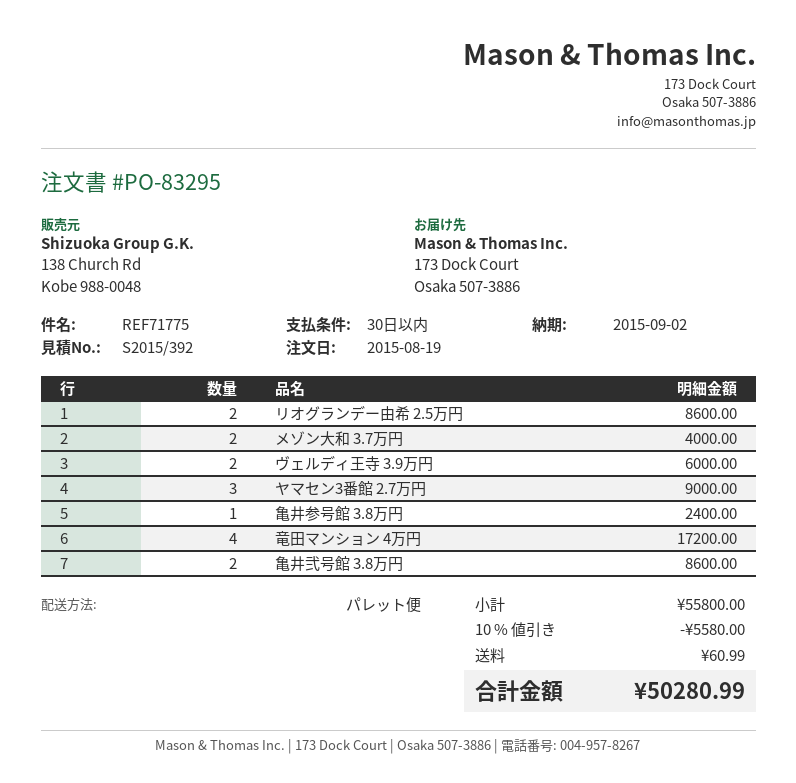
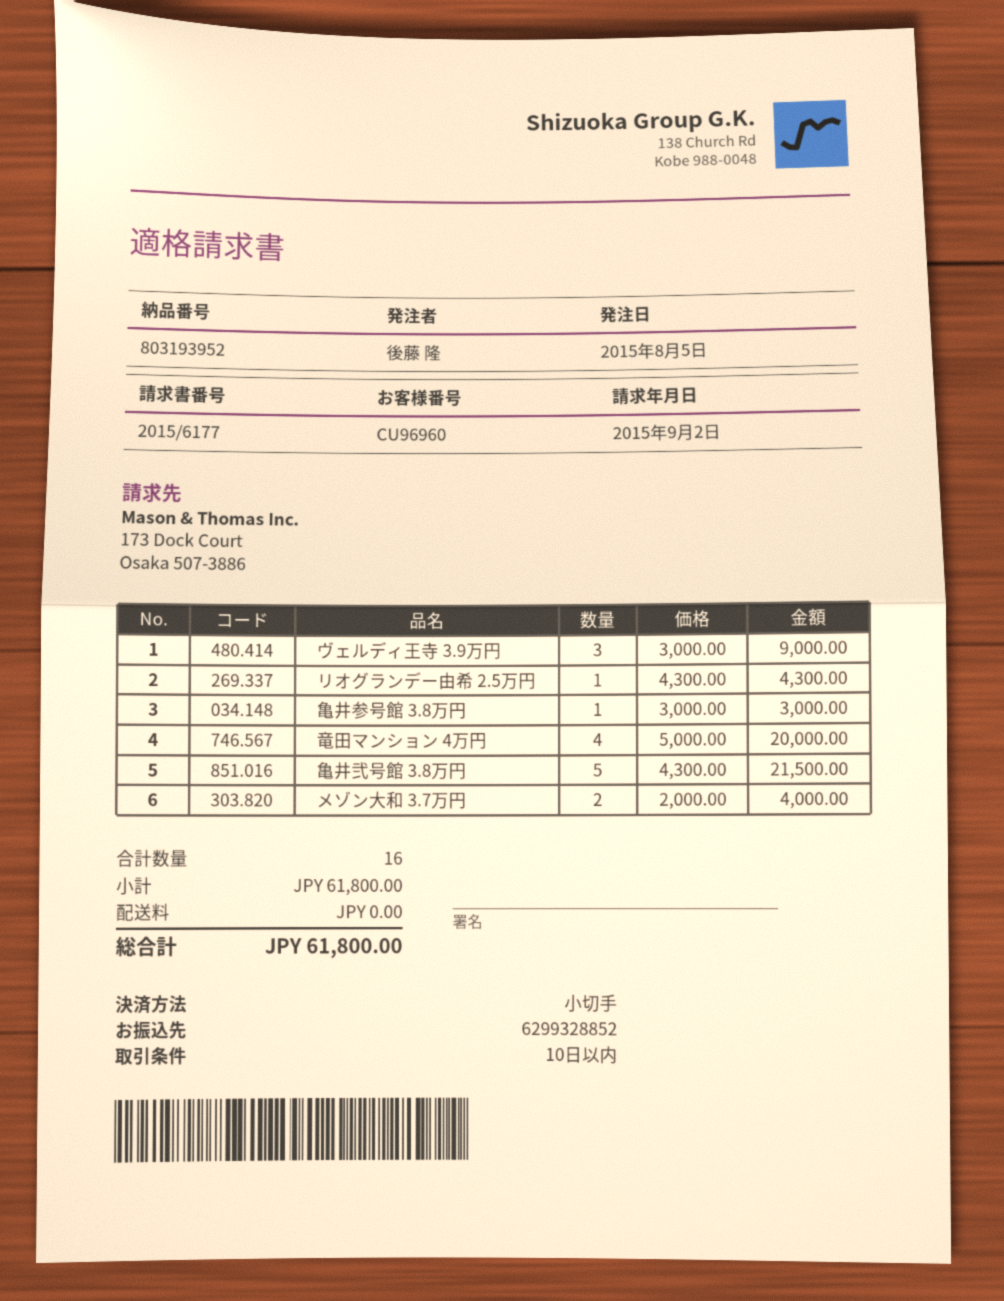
order date: 2015-08-19 -> 2015-08-05
payment terms: 30 days -> 10 days
リオグランデー由希 2.5万円: 2 for 8600.00 -> 1 for 4300.00
ヴェルディ王寺 3.9万円: 2 for 6000.00 -> 3 for 9000.00
ヤマセン3番館 2.7万円: 3 for 9000.00 -> none
亀井参号館 3.8万円: 1 for 2400.00 -> 1 for 3000.00
竜田マンション 4万円: 4 for 17200.00 -> 4 for 20000.00
亀井弐号館 3.8万円: 2 for 8600.00 -> 5 for 21500.00
subtotal: 55800.00 -> 61800.00
discount: 10% = 5580.00 -> none
shipping: 60.99 -> 0.00
total: 50280.99 -> 61800.00

